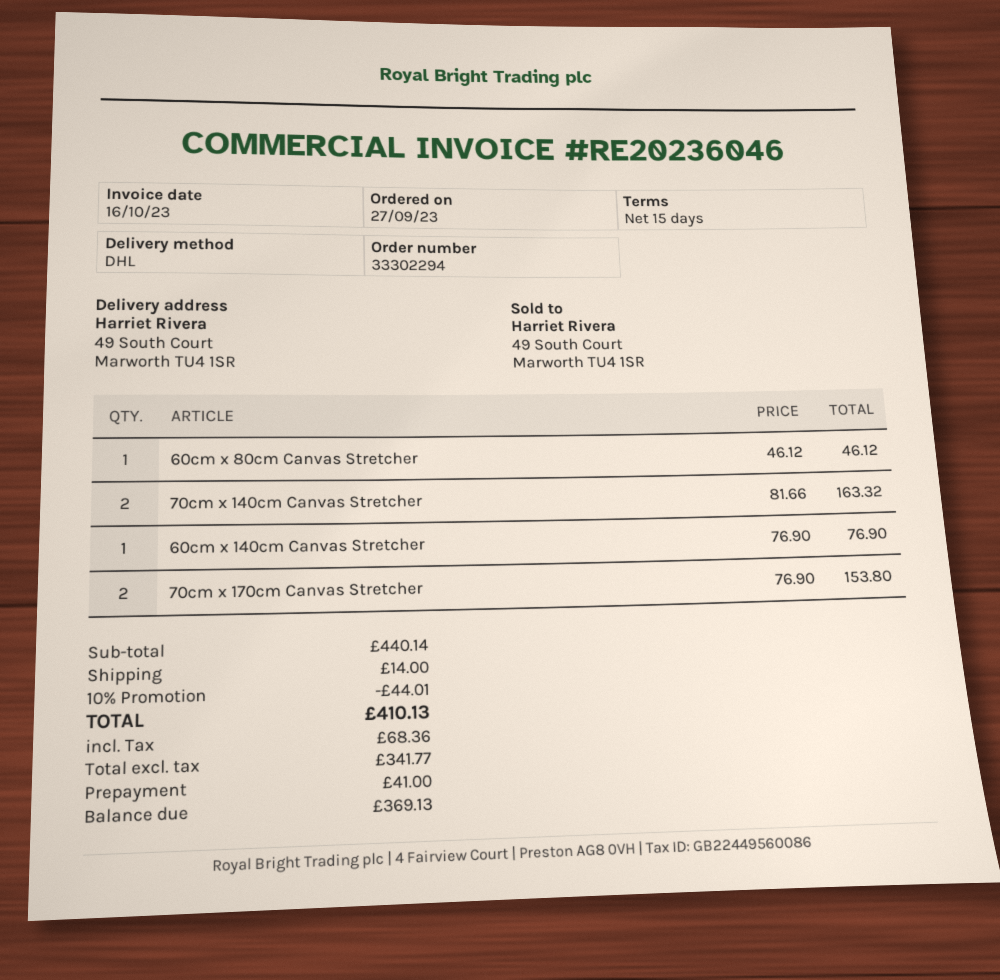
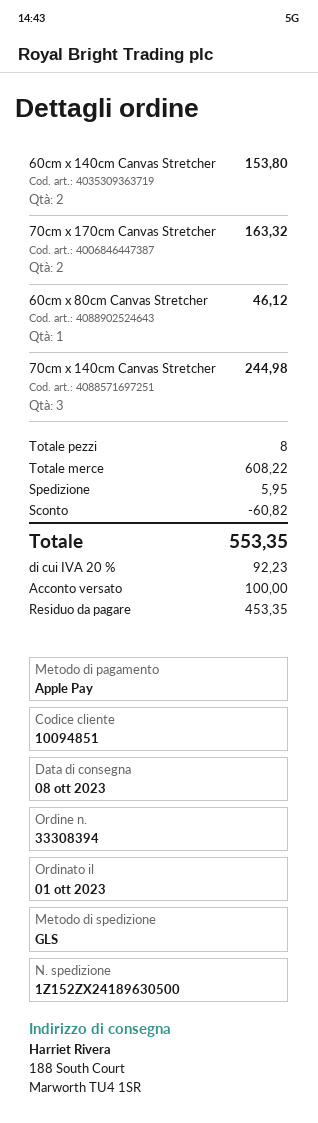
order number: 33302294 -> 33308394
order date: 2023-09-27 -> 2023-10-01
shipping method: DHL -> GLS
ship to: 49 South Court, Marworth TU4 1SR -> 188 South Court, Marworth TU4 1SR
70cm x 140cm Canvas Stretcher: 2 for 163.32 -> 3 for 244.98
60cm x 140cm Canvas Stretcher: 1 for 76.90 -> 2 for 153.80
70cm x 170cm Canvas Stretcher: 2 for 153.80 -> 2 for 163.32
subtotal: 440.14 -> 608.22
discount: 44.01 -> 60.82
shipping: 14.00 -> 5.95
tax: 68.36 -> 92.23
total: 410.13 -> 553.35
deposit: 41.00 -> 100.00
balance: 369.13 -> 453.35

